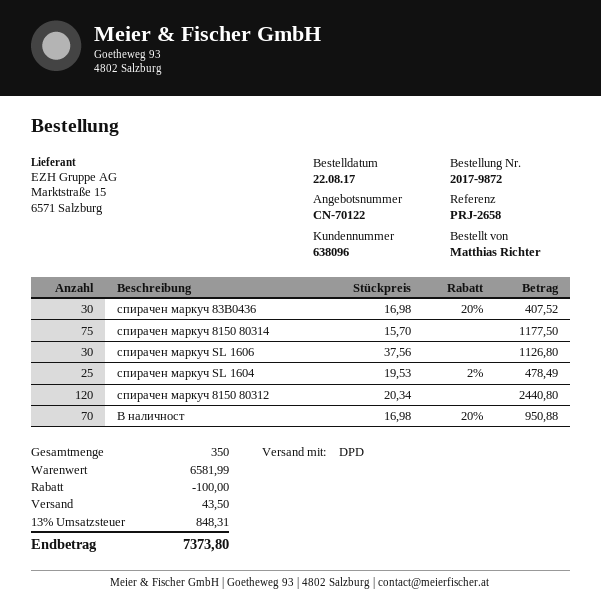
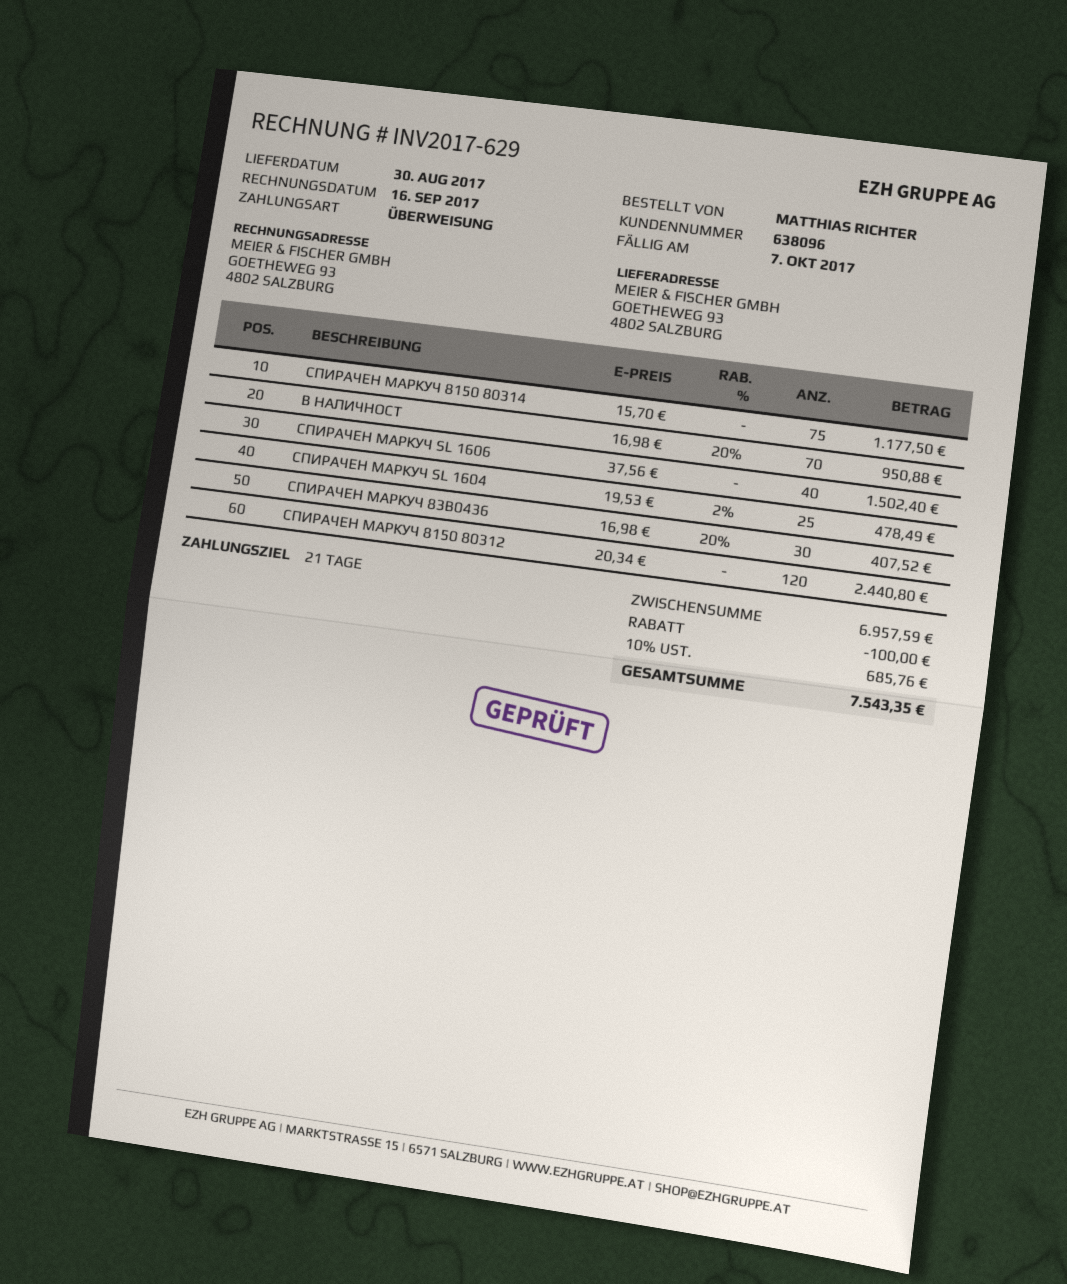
спирачен маркуч SL 1606: 30 x 37.56 = 1126.80 -> 40 x 37.56 = 1502.40
subtotal: 6581.99 -> 6957.59
shipping: 43.50 -> none
tax: 13% = 848.31 -> 10% = 685.76
total: 7373.80 -> 7543.35

